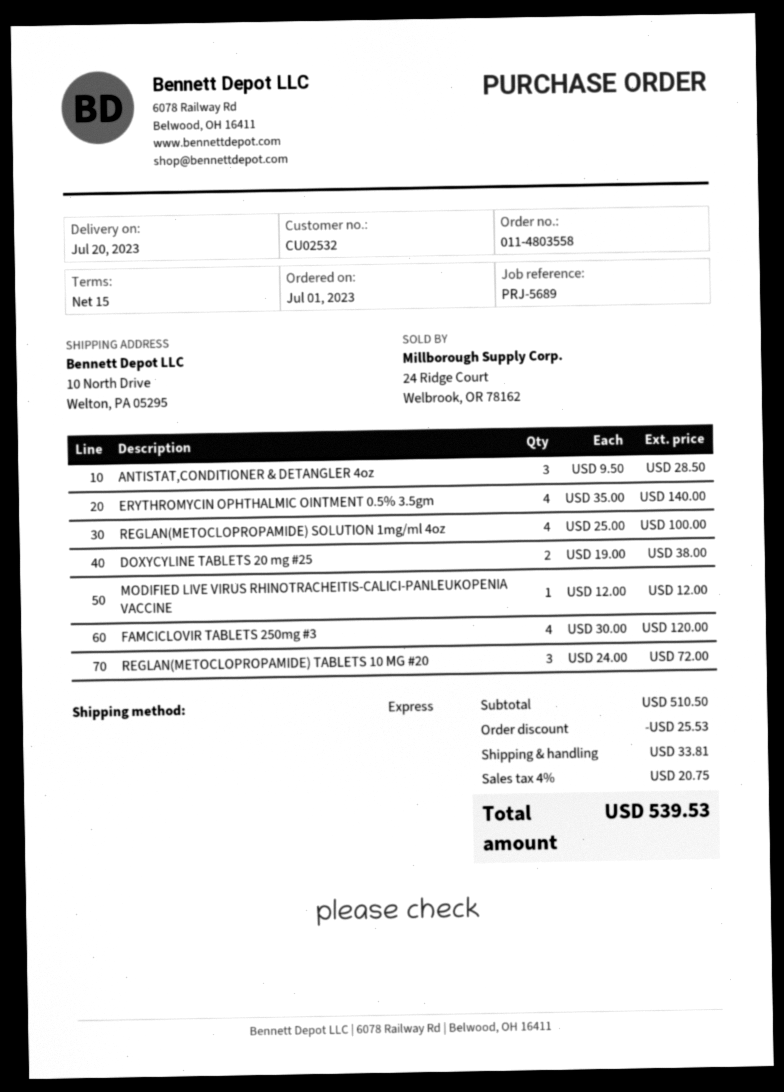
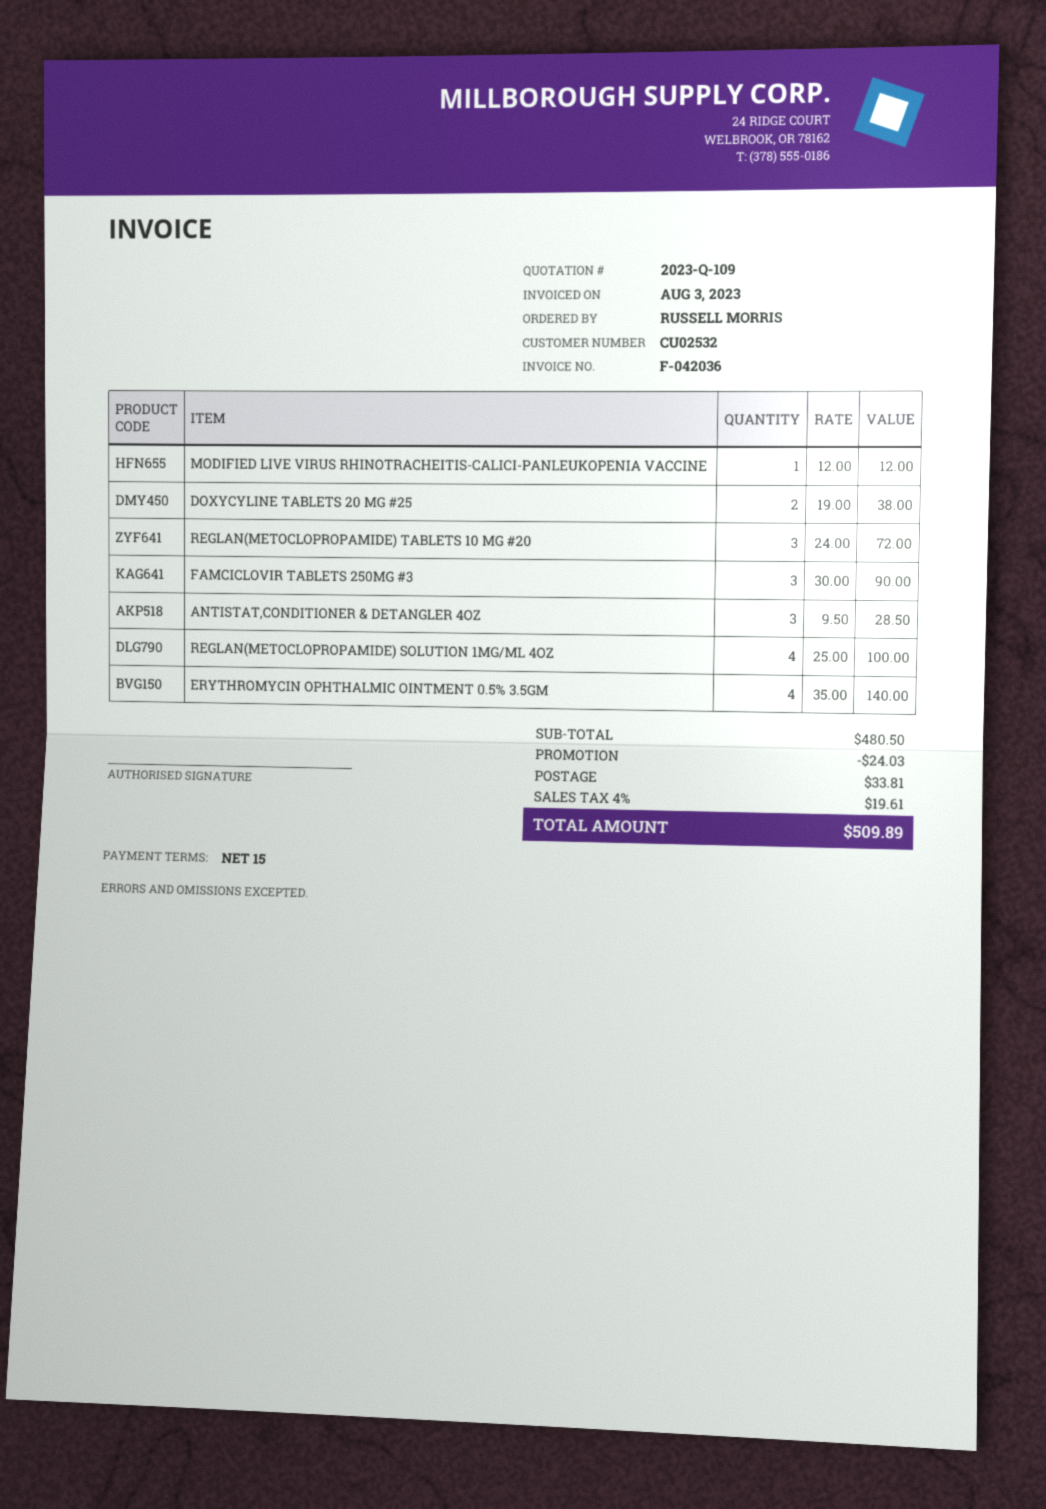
FAMCICLOVIR TABLETS 250mg #3: 4 x 30.00 = 120.00 -> 3 x 30.00 = 90.00
subtotal: 510.50 -> 480.50
discount: 25.53 -> 24.03
tax: 4% = 20.75 -> 4% = 19.61
total: 539.53 -> 509.89

